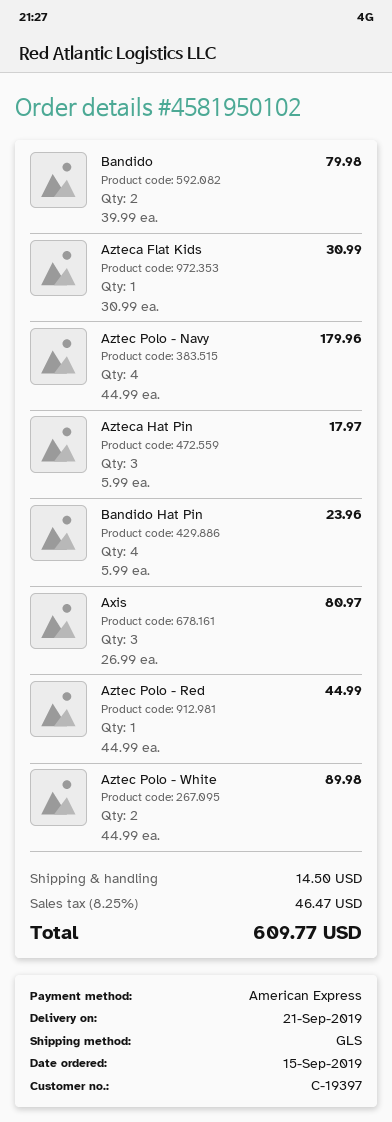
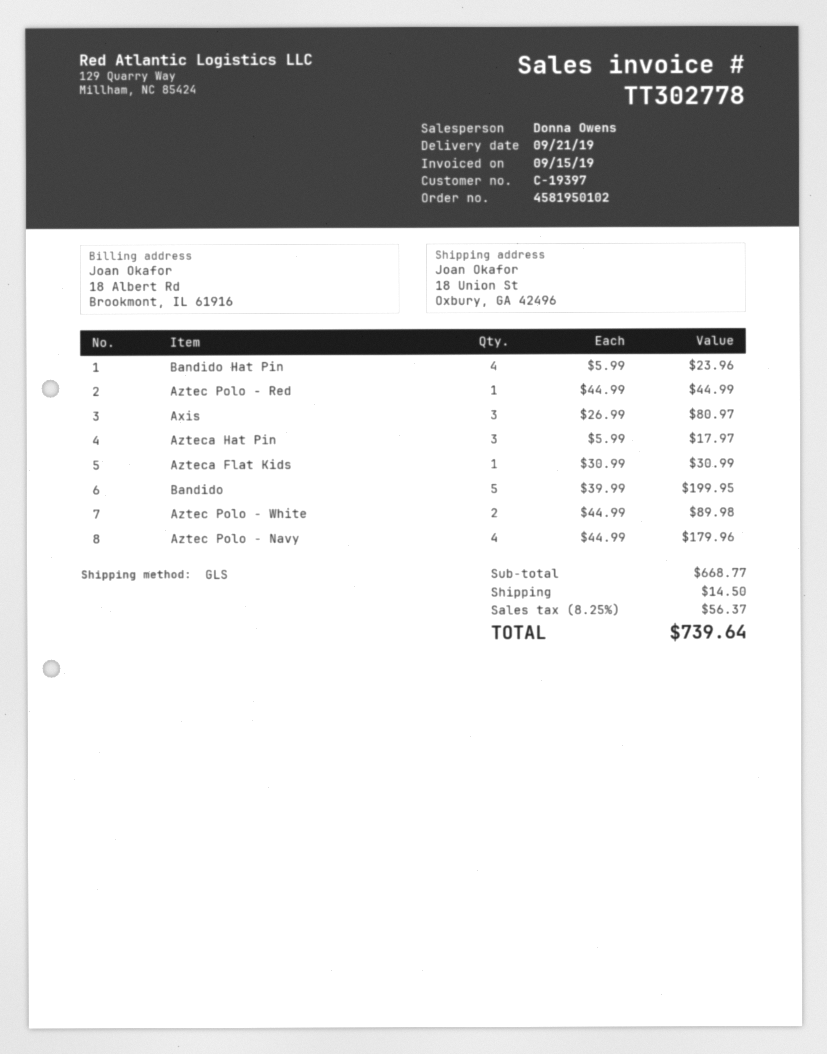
Bandido: 2 x 39.99 = 79.98 -> 5 x 39.99 = 199.95
tax: 8.25% = 46.47 -> 8.25% = 56.37
total: 609.77 -> 739.64

